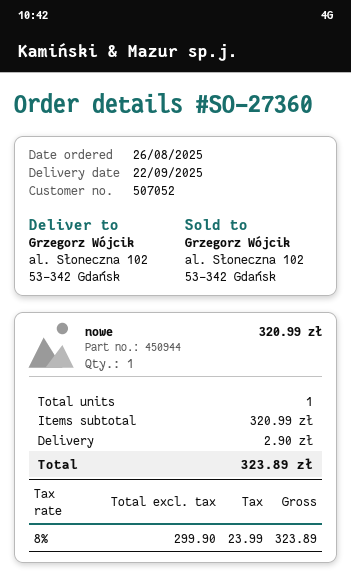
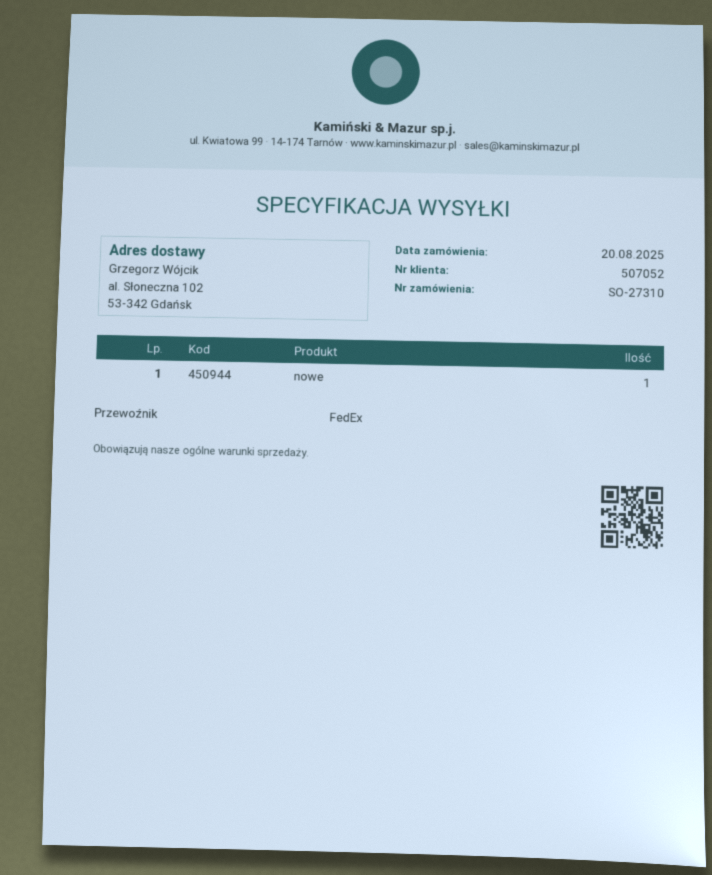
order number: SO-27360 -> SO-27310
order date: 2025-08-26 -> 2025-08-20

